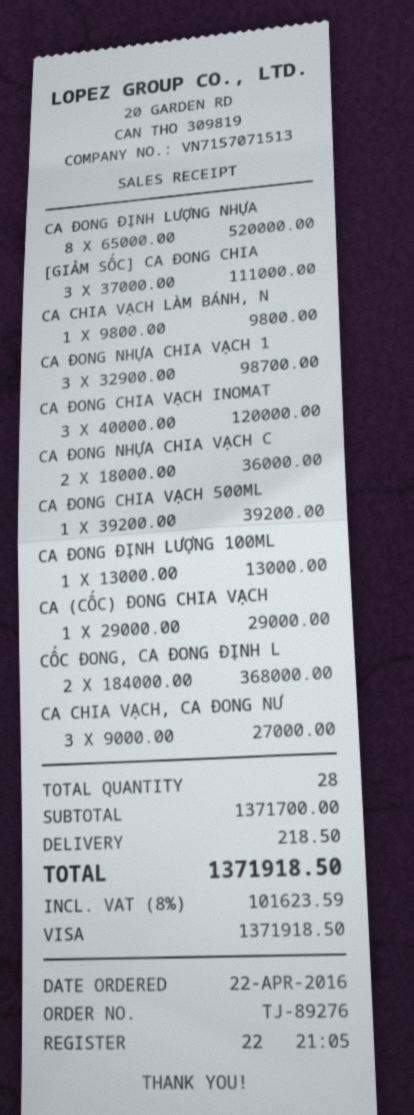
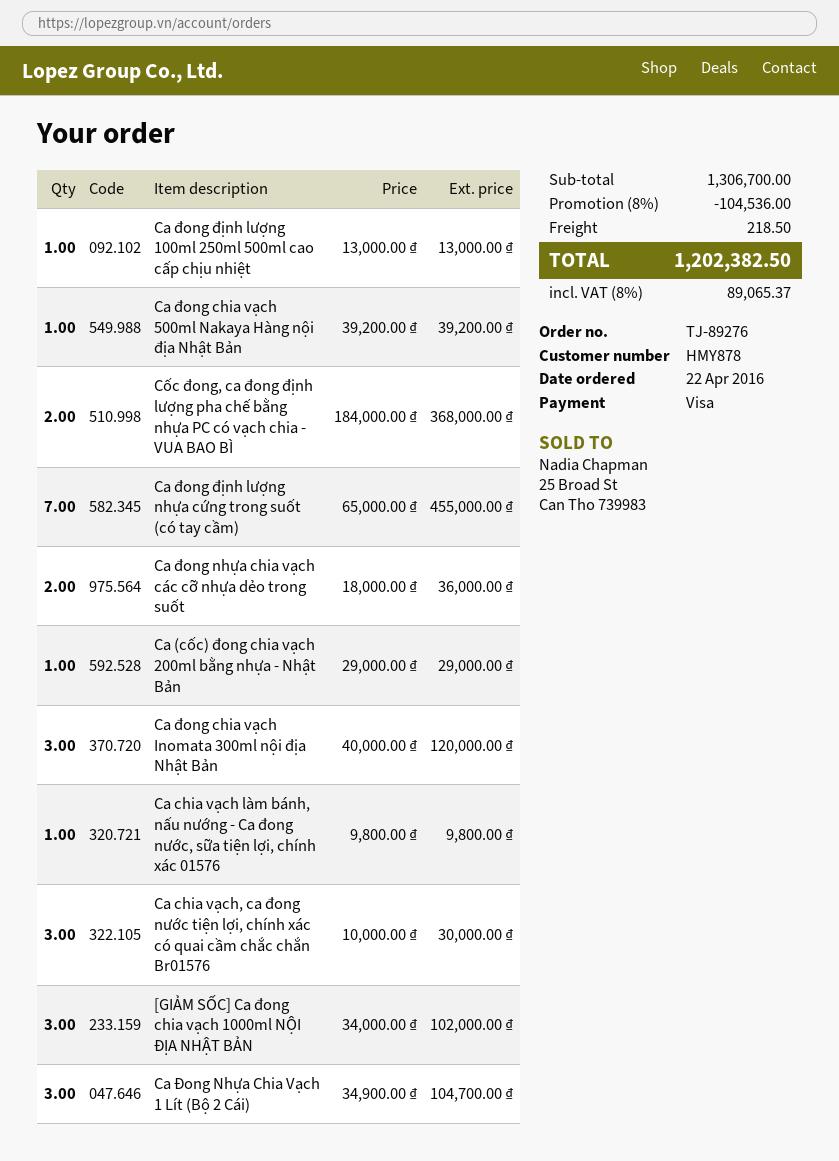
CA ĐONG ĐỊNH LƯỢNG NHỰA: 8 x 65000.00 = 520000.00 -> 7 x 65000.00 = 455000.00
[GIẢM SỐC] CA ĐONG CHIA: 3 x 37000.00 = 111000.00 -> 3 x 34000.00 = 102000.00
CA ĐONG NHỰA CHIA VẠCH 1: 3 x 32900.00 = 98700.00 -> 3 x 34900.00 = 104700.00
CA CHIA VẠCH, CA ĐONG NƯ: 3 x 9000.00 = 27000.00 -> 3 x 10000.00 = 30000.00
subtotal: 1371700.00 -> 1306700.00
discount: none -> 8% = 104536.00
tax: 8% = 101623.59 -> 8% = 89065.37
total: 1371918.50 -> 1202382.50

